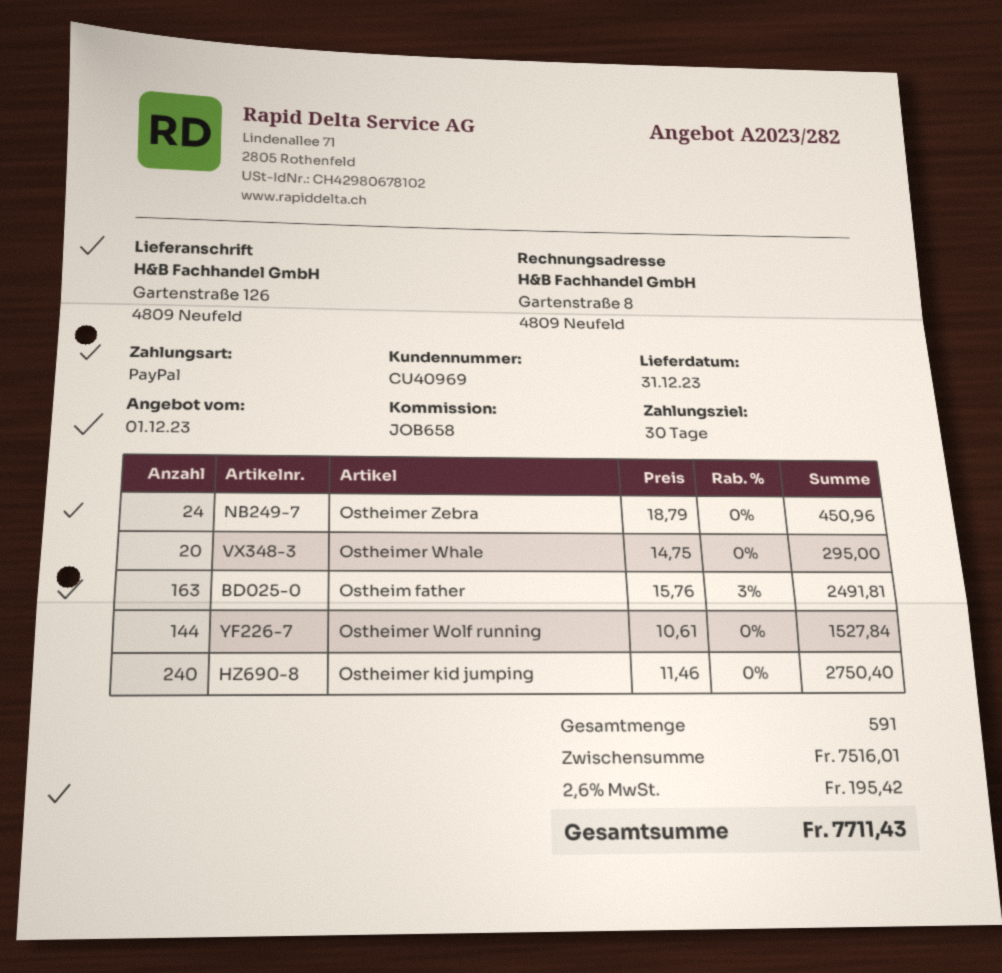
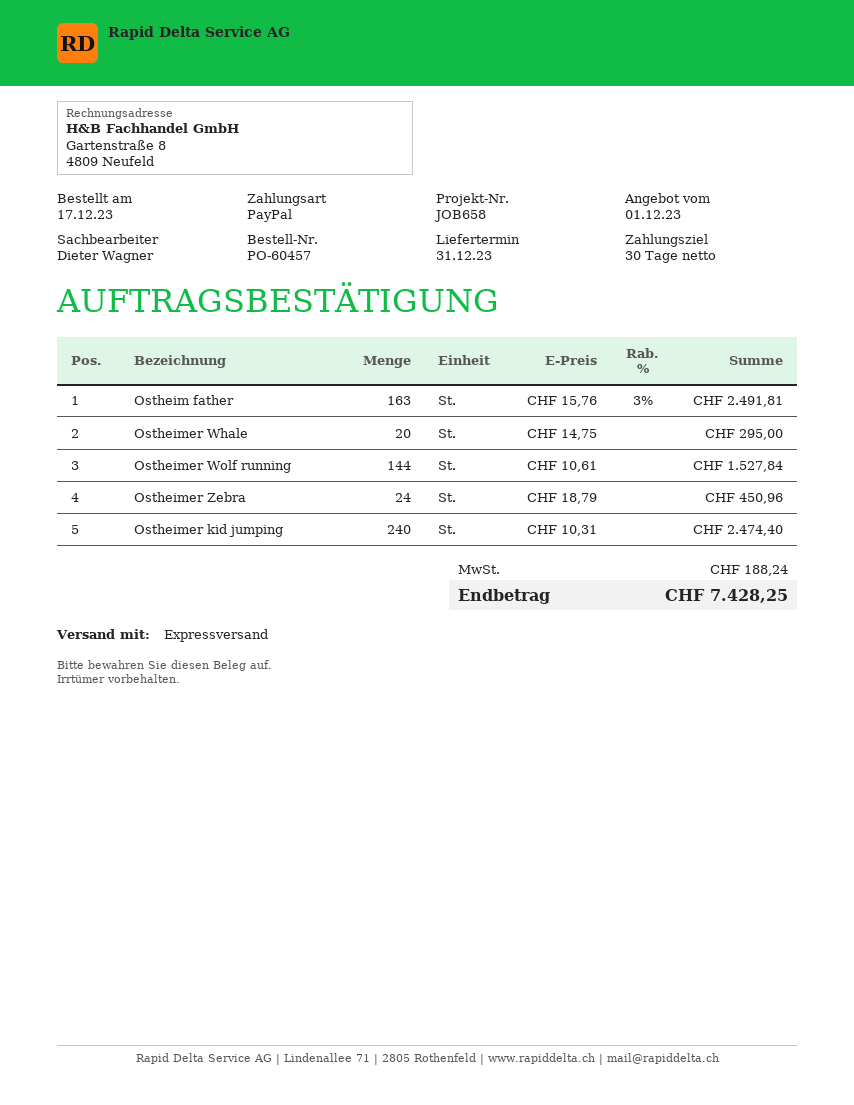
Ostheimer kid jumping: 240 x 11.46 = 2750.40 -> 240 x 10.31 = 2474.40
tax: 195.42 -> 188.24
total: 7711.43 -> 7428.25

